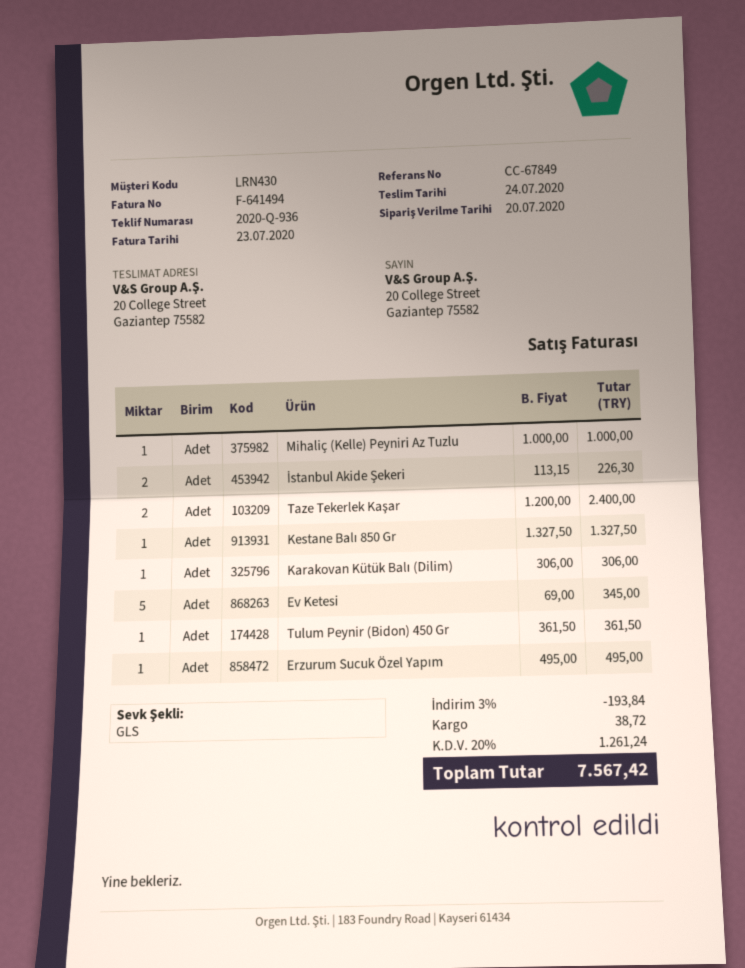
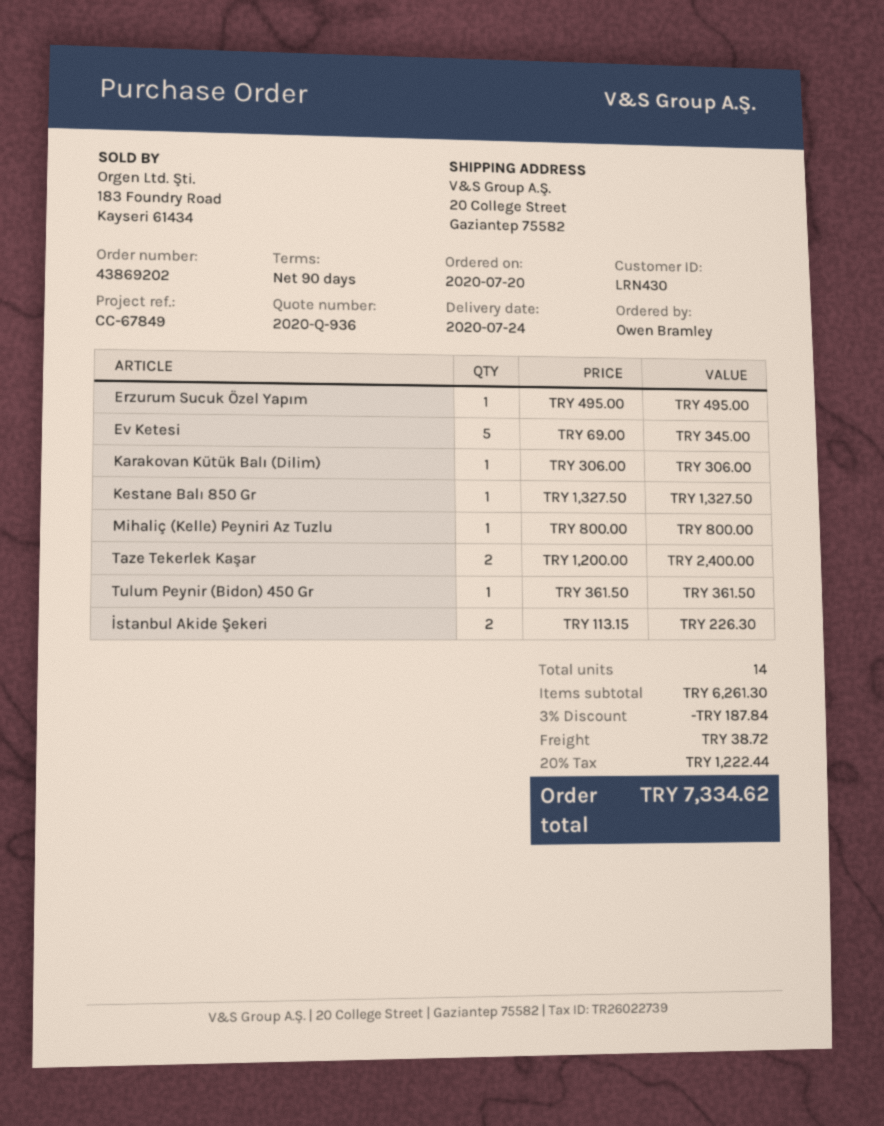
Mihaliç (Kelle) Peyniri Az Tuzlu: 1 x 1000.00 = 1000.00 -> 1 x 800.00 = 800.00
discount: 3% = 193.84 -> 3% = 187.84
tax: 20% = 1261.24 -> 20% = 1222.44
total: 7567.42 -> 7334.62

